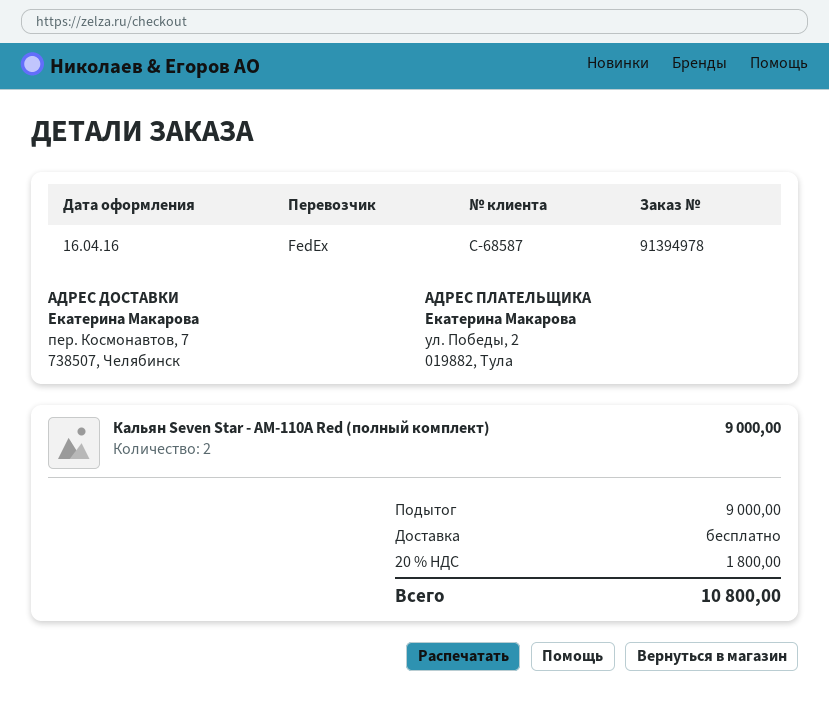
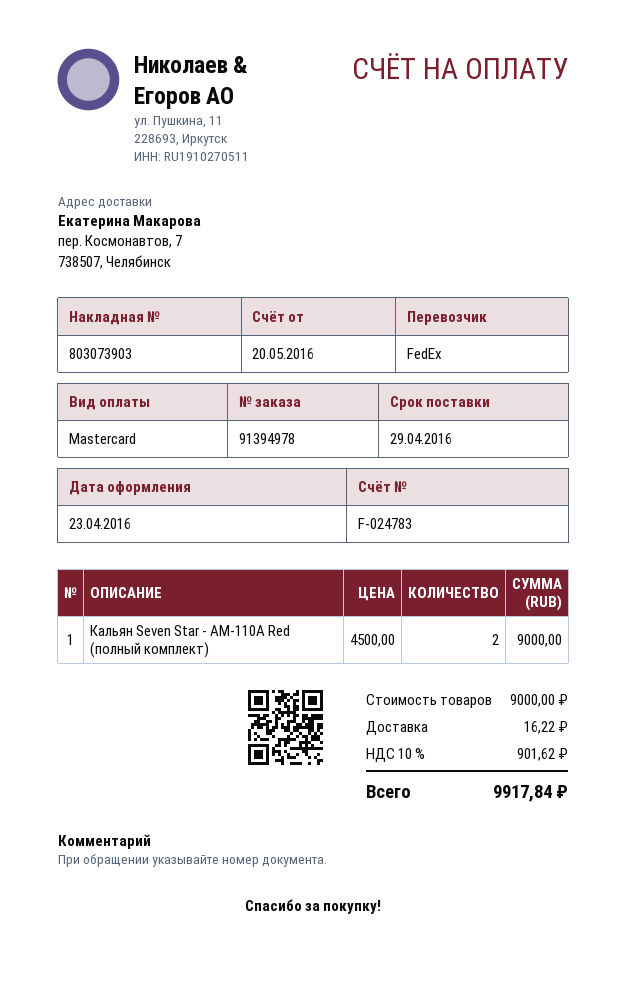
order date: 2016-04-16 -> 2016-04-23
shipping: 0.00 -> 16.22
tax: 20% = 1800.00 -> 10% = 901.62
total: 10800.00 -> 9917.84

